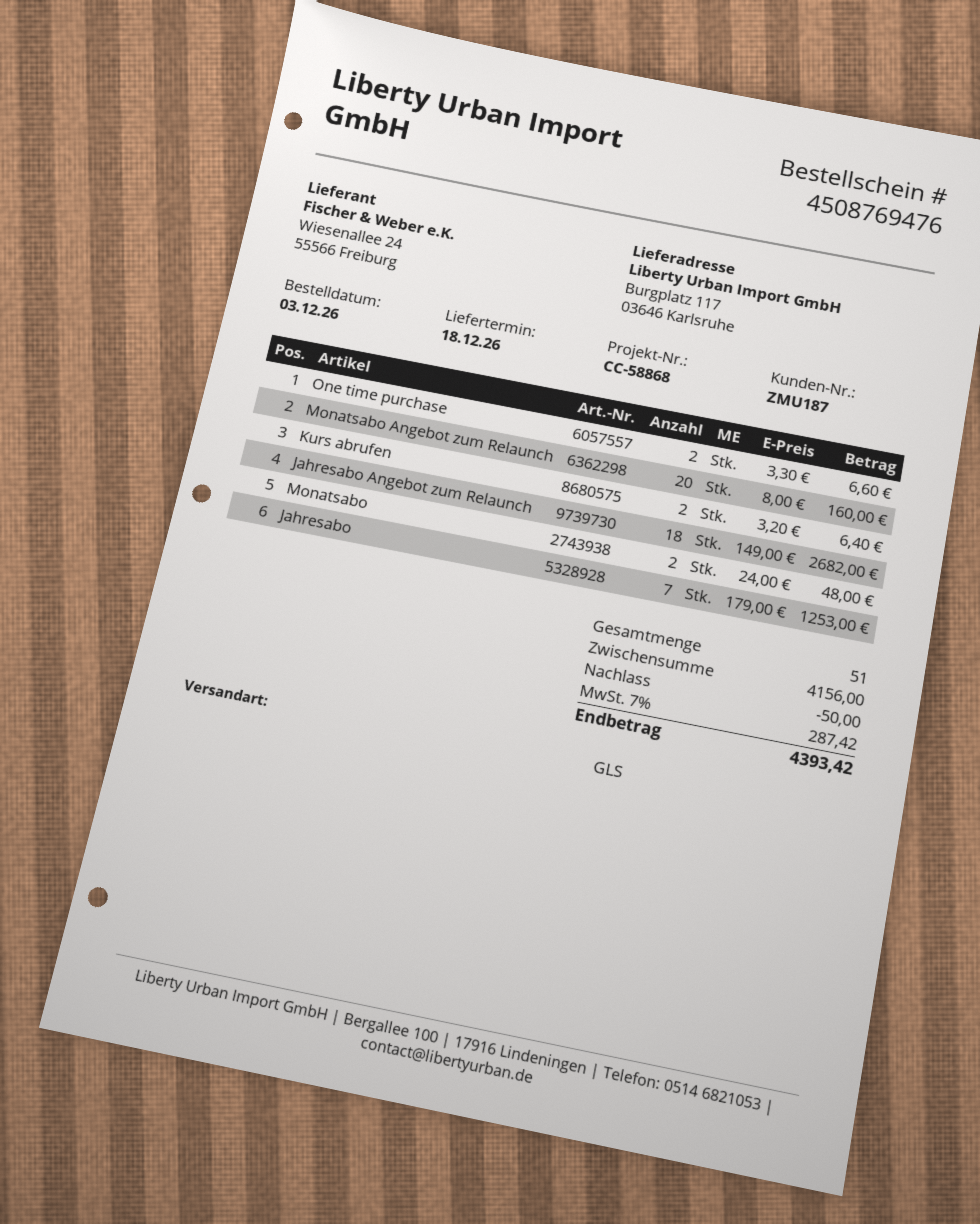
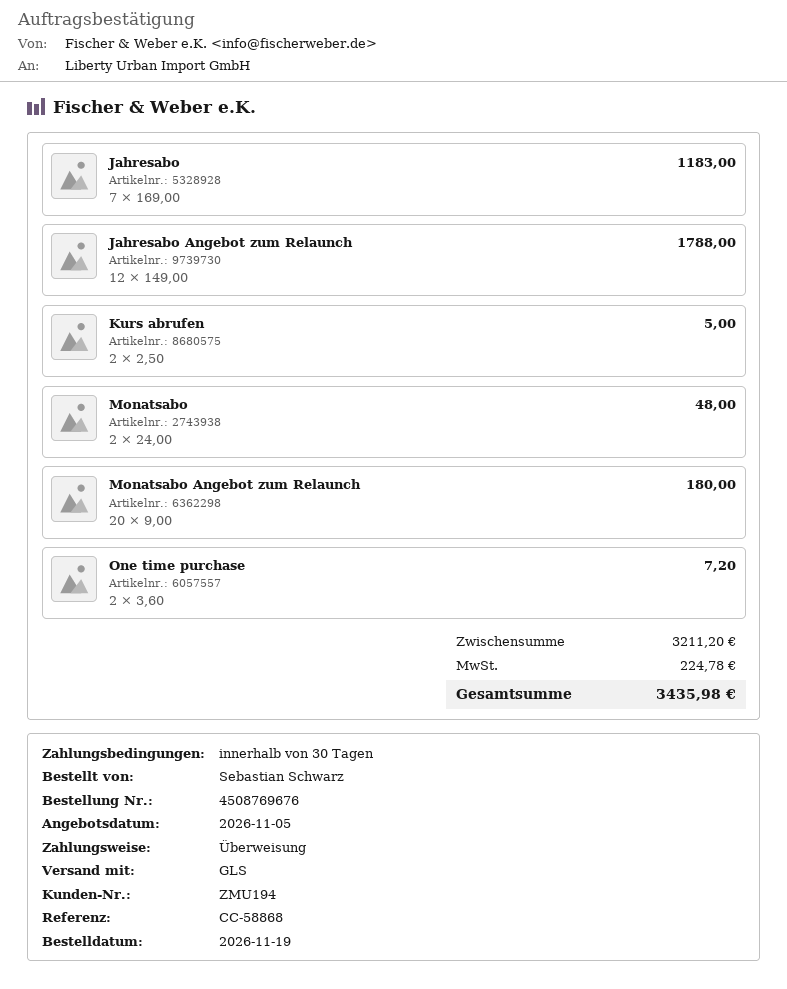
order number: 4508769476 -> 4508769676
order date: 2026-12-03 -> 2026-11-19
customer number: ZMU187 -> ZMU194
One time purchase: 2 x 3.30 = 6.60 -> 2 x 3.60 = 7.20
Monatsabo Angebot zum Relaunch: 20 x 8.00 = 160.00 -> 20 x 9.00 = 180.00
Kurs abrufen: 2 x 3.20 = 6.40 -> 2 x 2.50 = 5.00
Jahresabo Angebot zum Relaunch: 18 x 149.00 = 2682.00 -> 12 x 149.00 = 1788.00
Jahresabo: 7 x 179.00 = 1253.00 -> 7 x 169.00 = 1183.00
subtotal: 4156.00 -> 3211.20
discount: 50.00 -> none
tax: 287.42 -> 224.78
total: 4393.42 -> 3435.98

